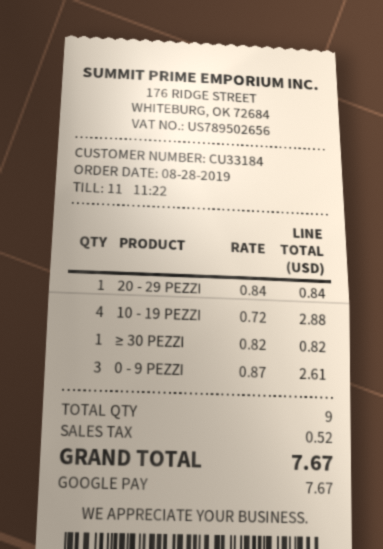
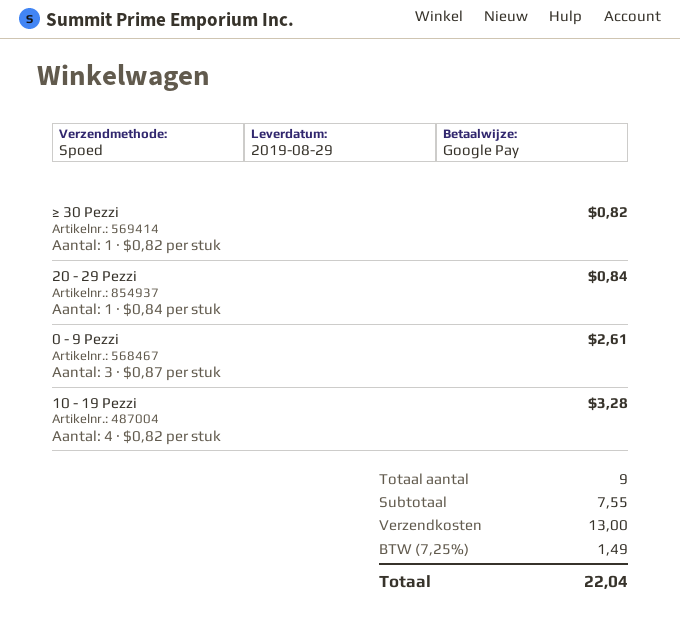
10 - 19 PEZZI: 4 x 0.72 = 2.88 -> 4 x 0.82 = 3.28
shipping: none -> 13.00
tax: 0.52 -> 1.49
total: 7.67 -> 22.04

